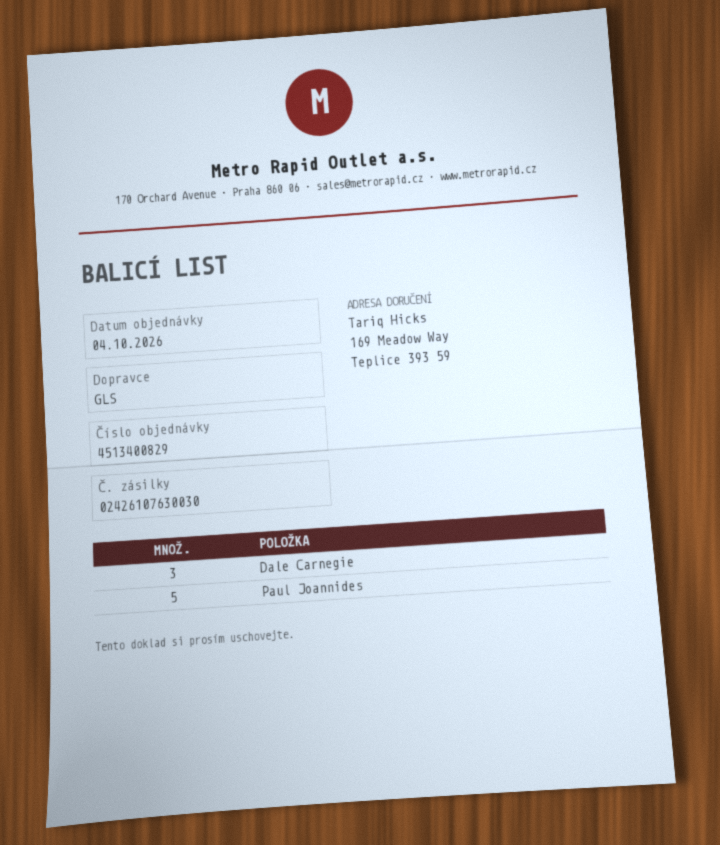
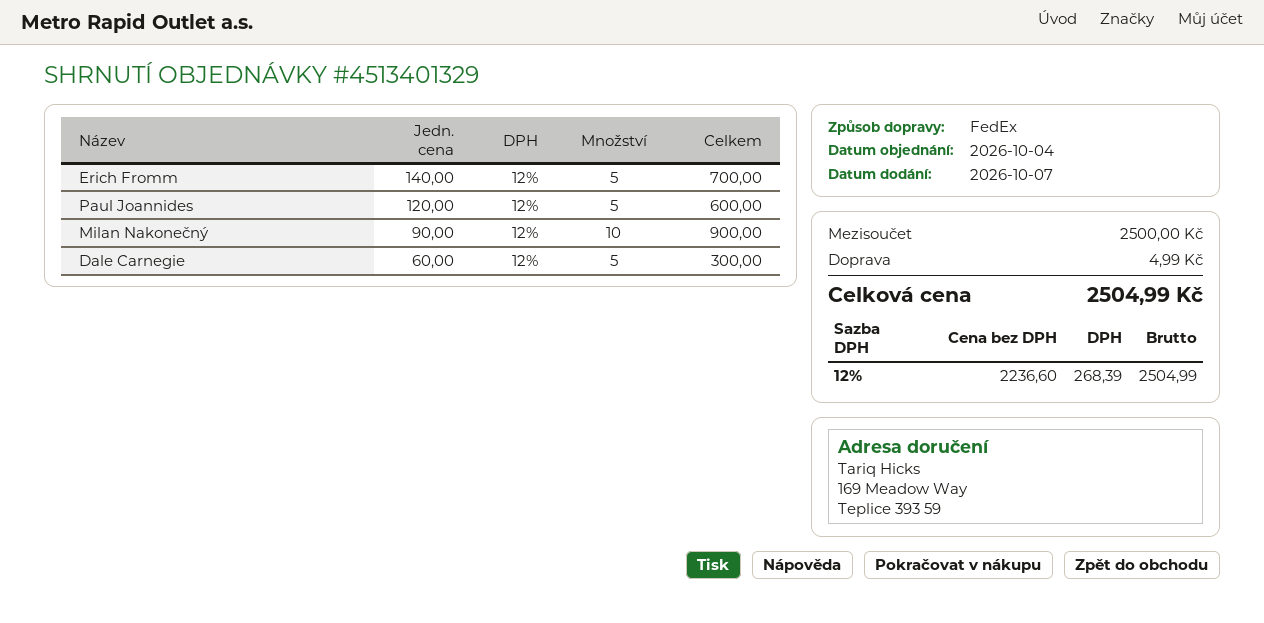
order number: 4513400829 -> 4513401329
shipping method: GLS -> FedEx
Dale Carnegie: 3 -> 5
Erich Fromm: none -> 5
Milan Nakonečný: none -> 10

